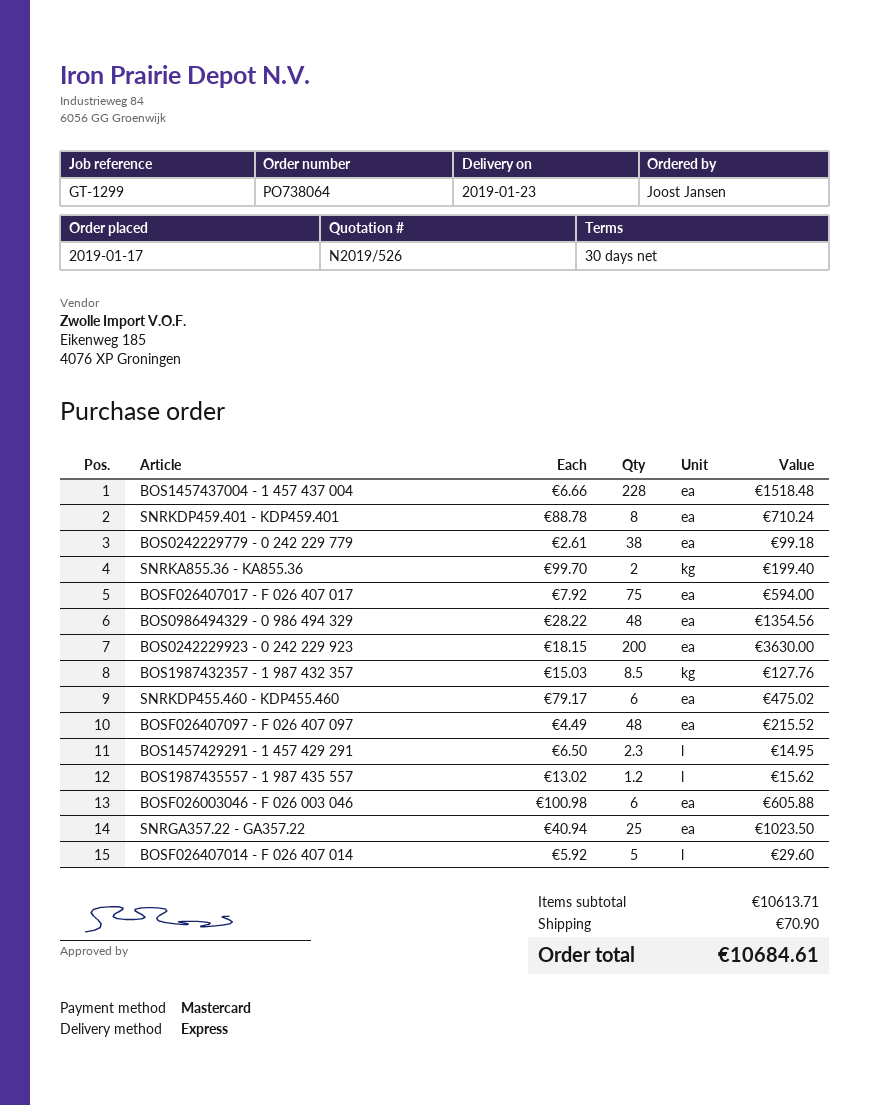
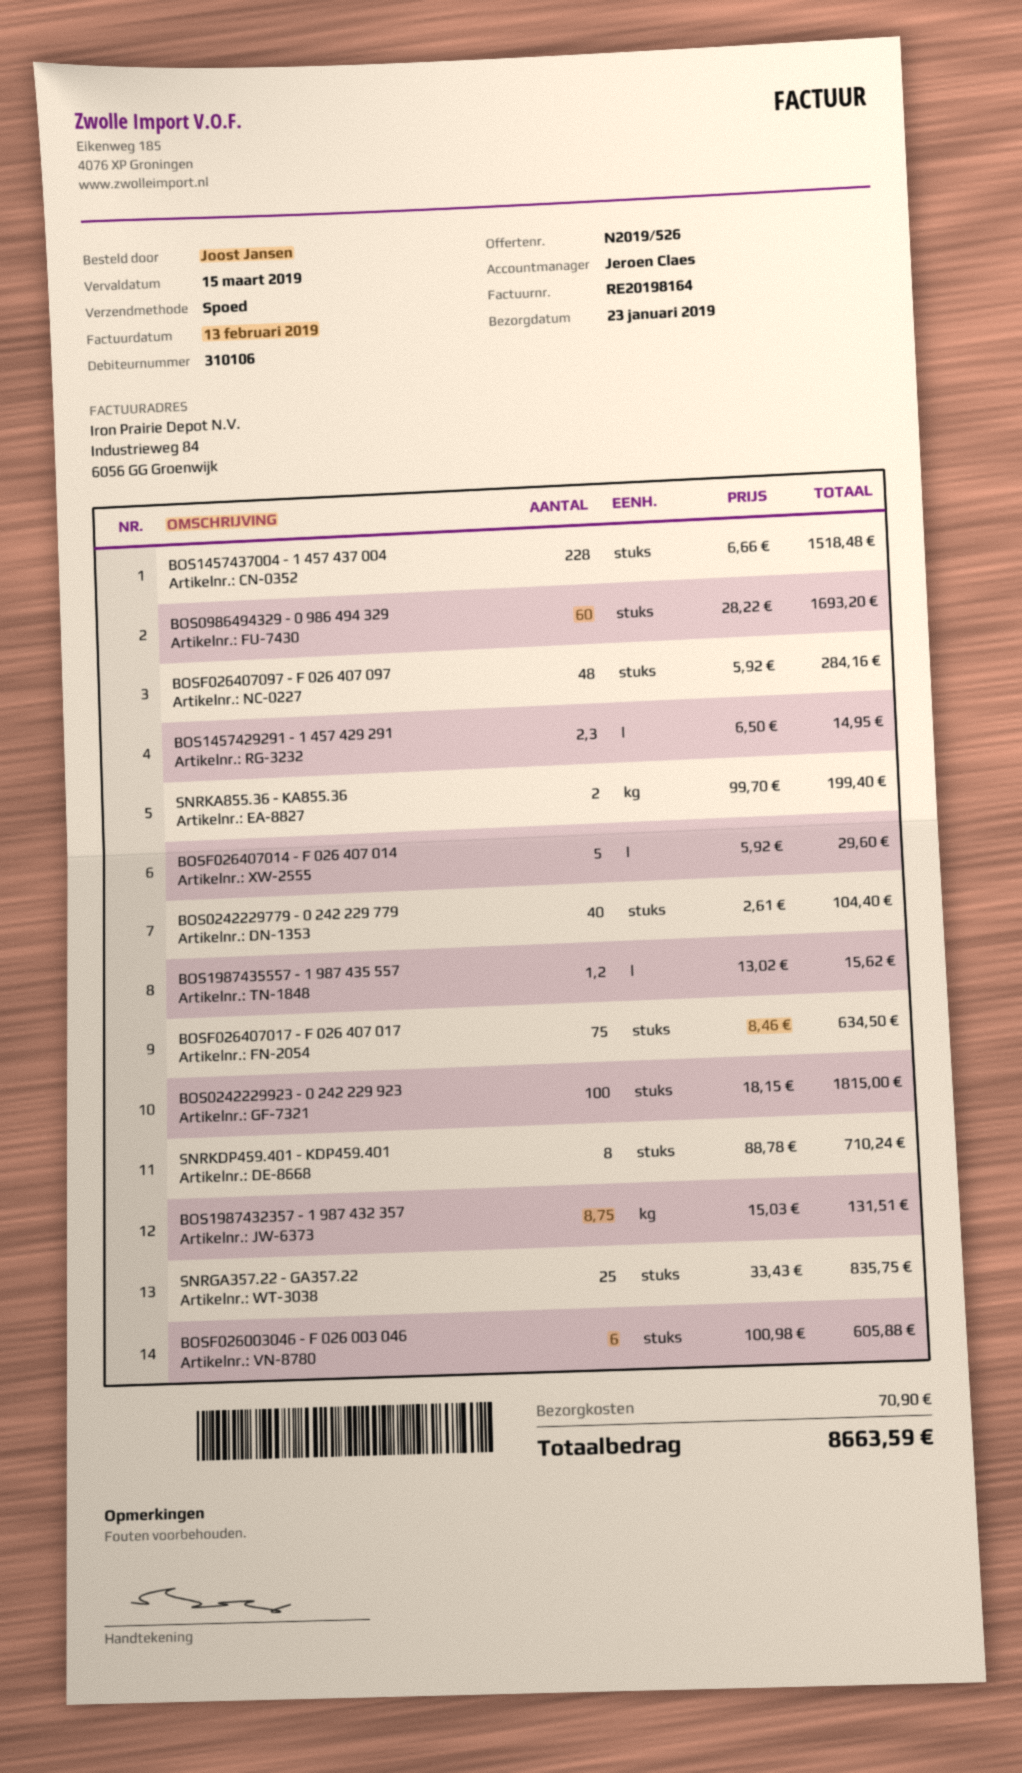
BOS0242229779 - 0 242 229 779: 38 x 2.61 = 99.18 -> 40 x 2.61 = 104.40
BOSF026407017 - F 026 407 017: 75 x 7.92 = 594.00 -> 75 x 8.46 = 634.50
BOS0986494329 - 0 986 494 329: 48 x 28.22 = 1354.56 -> 60 x 28.22 = 1693.20
BOS0242229923 - 0 242 229 923: 200 x 18.15 = 3630.00 -> 100 x 18.15 = 1815.00
BOS1987432357 - 1 987 432 357: 8.5 x 15.03 = 127.76 -> 8.75 x 15.03 = 131.51
SNRKDP455.460 - KDP455.460: 6 x 79.17 = 475.02 -> none
BOSF026407097 - F 026 407 097: 48 x 4.49 = 215.52 -> 48 x 5.92 = 284.16
SNRGA357.22 - GA357.22: 25 x 40.94 = 1023.50 -> 25 x 33.43 = 835.75
total: 10684.61 -> 8663.59

